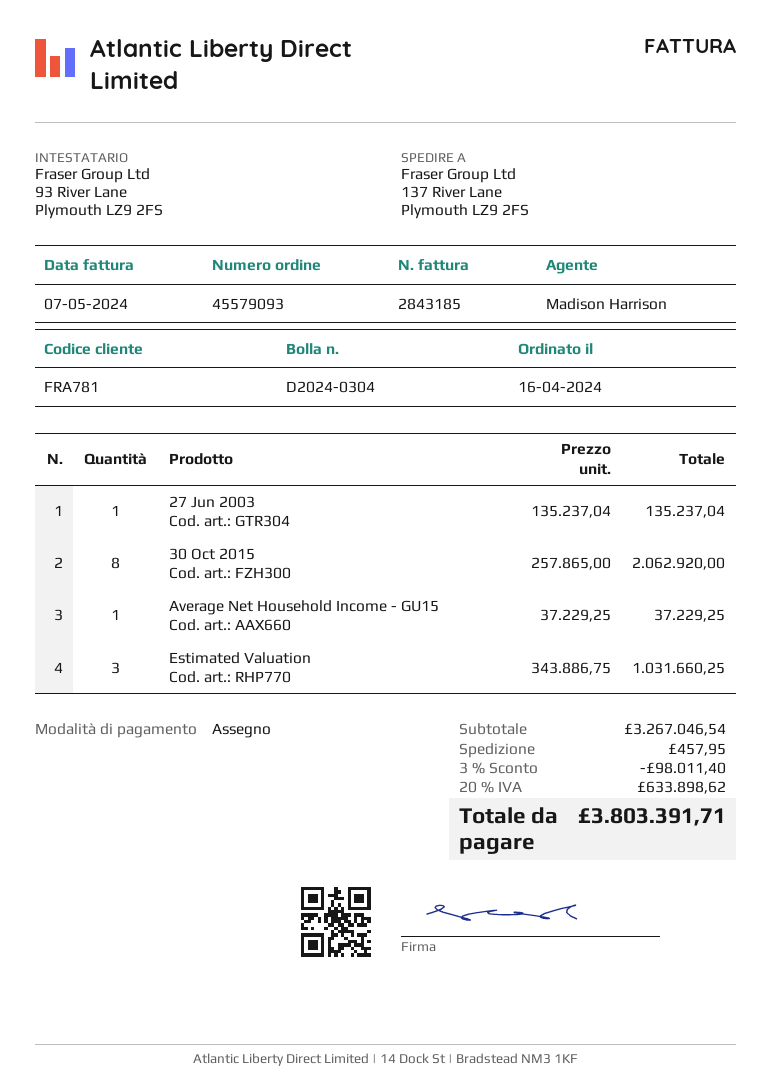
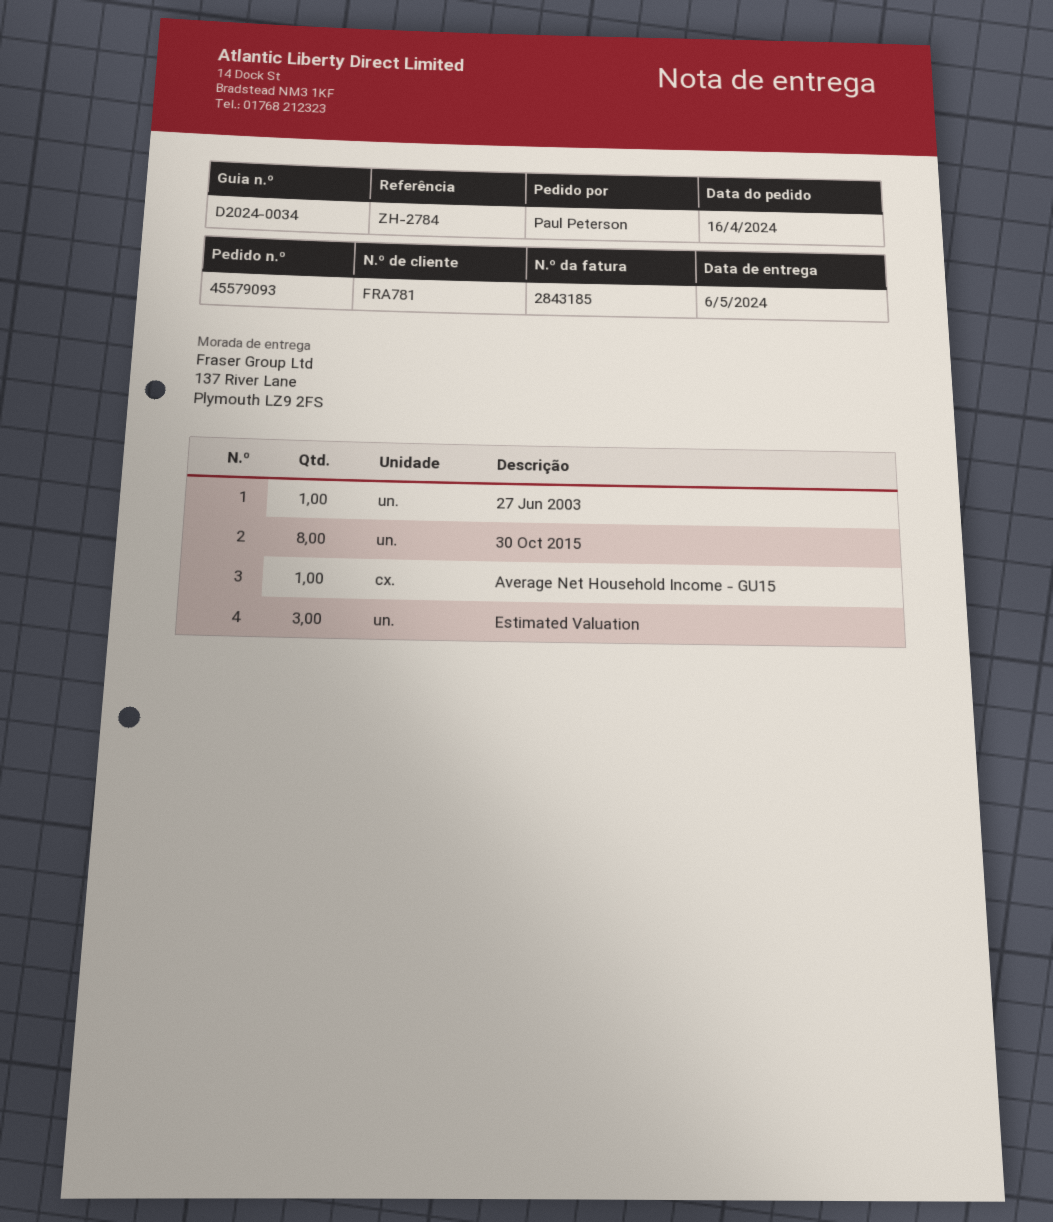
delivery note number: D2024-0304 -> D2024-0034

